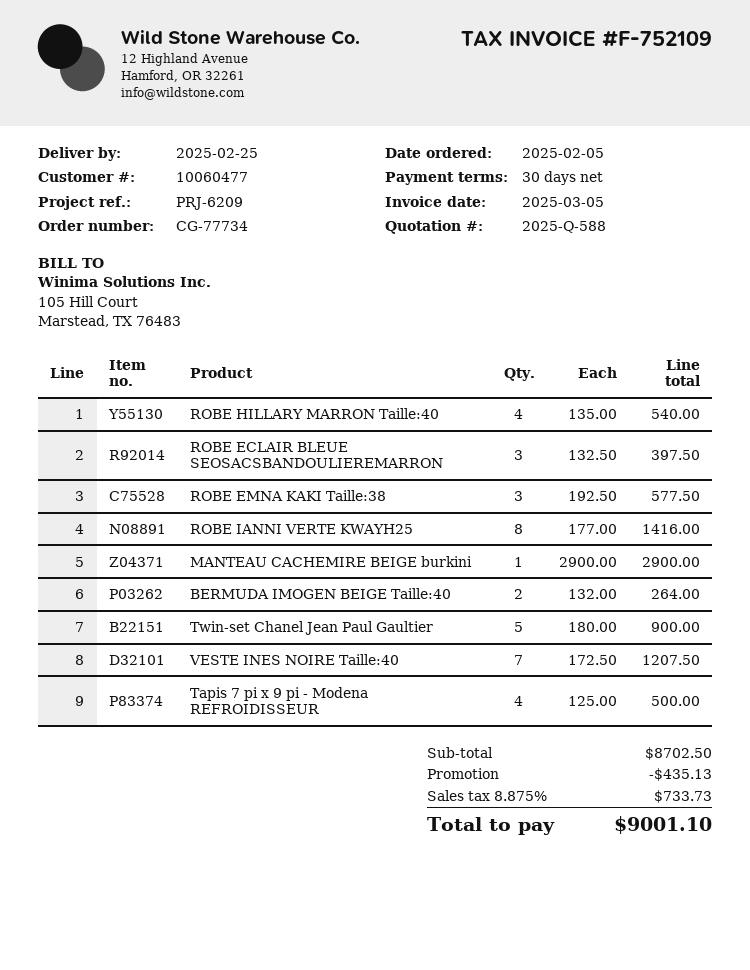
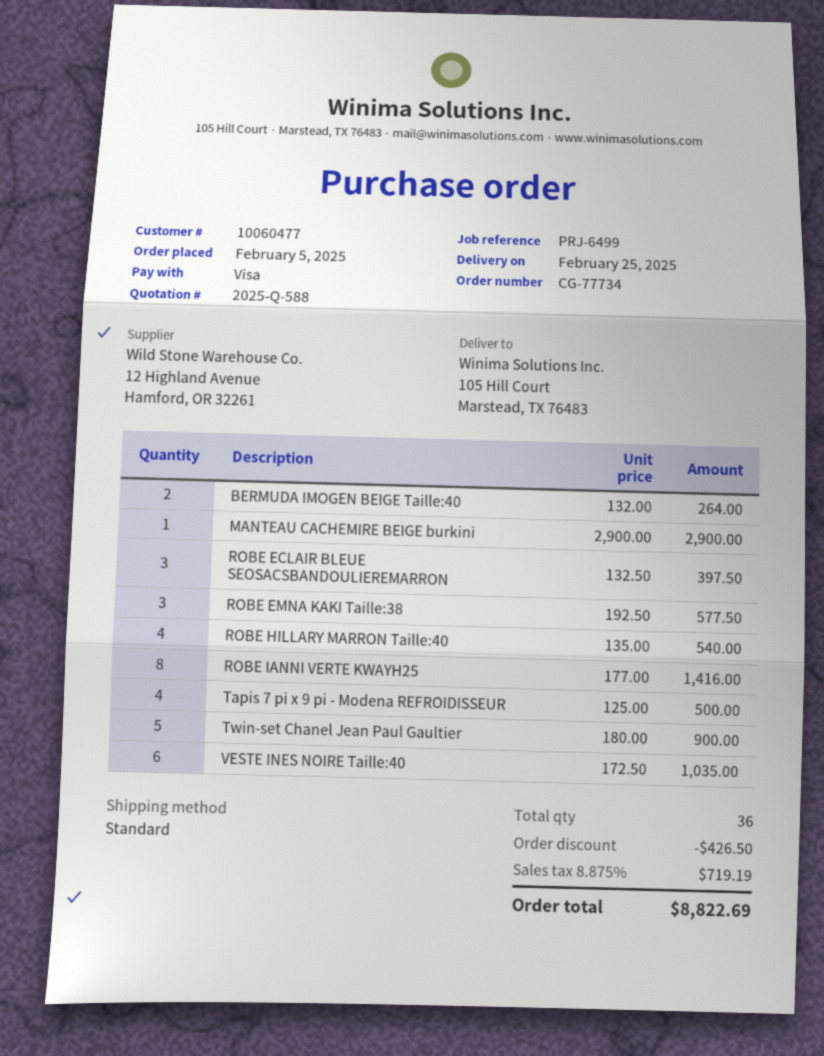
reference: PRJ-6209 -> PRJ-6499
VESTE INES NOIRE Taille:40: 7 x 172.50 = 1207.50 -> 6 x 172.50 = 1035.00
discount: 435.13 -> 426.50
tax: 8.875% = 733.73 -> 8.875% = 719.19
total: 9001.10 -> 8822.69

